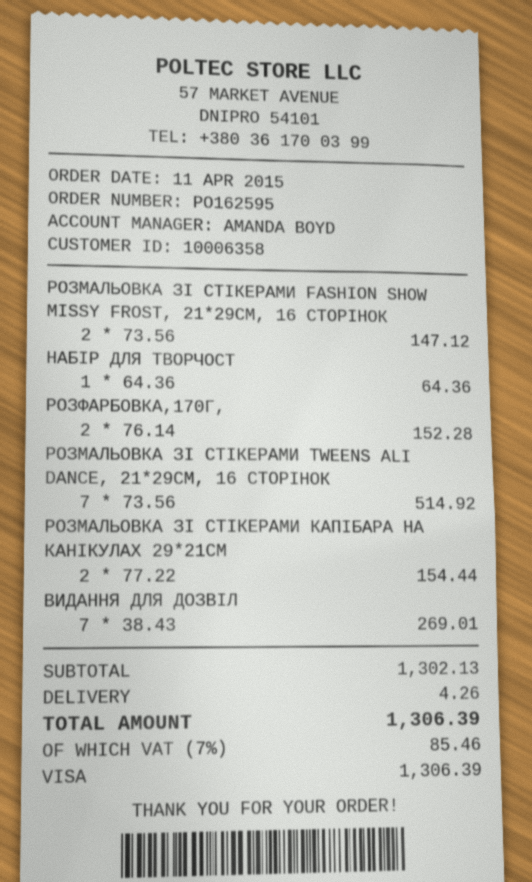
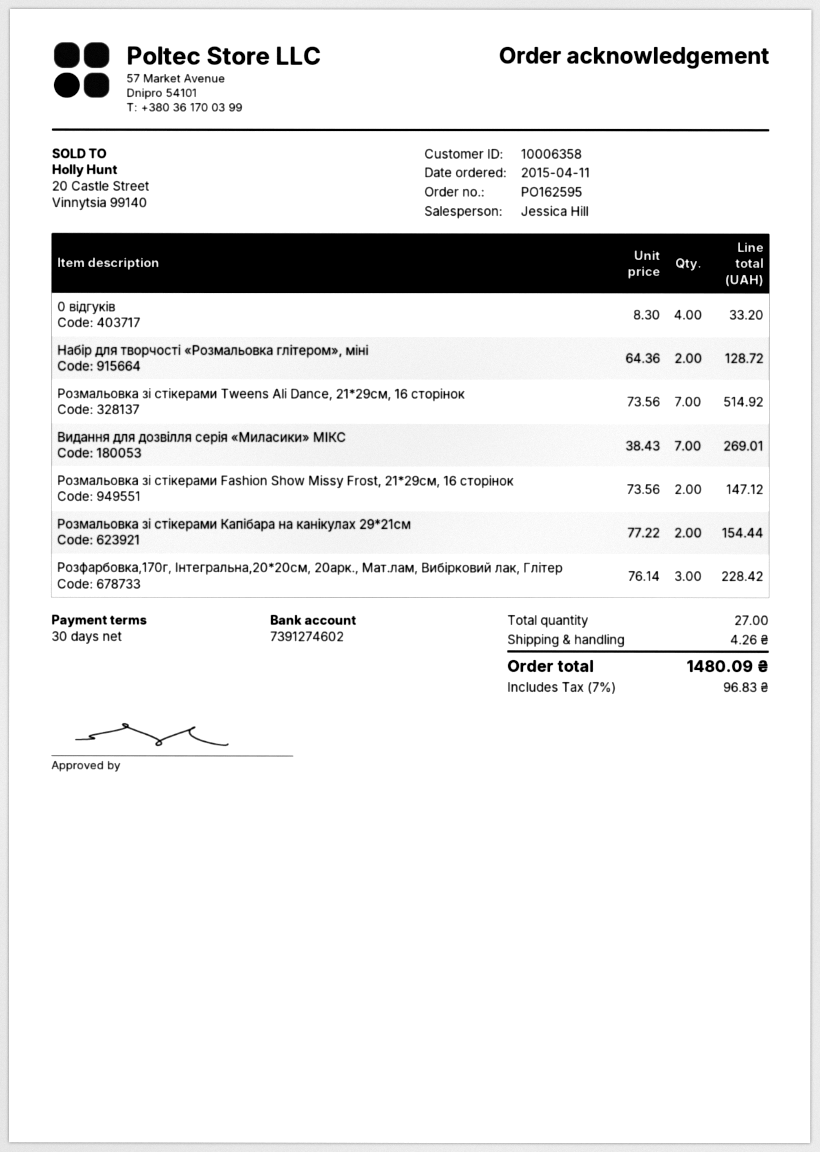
sales rep: AMANDA BOYD -> Jessica Hill
НАБІР ДЛЯ ТВОРЧОСТ: 1 x 64.36 = 64.36 -> 2 x 64.36 = 128.72
РОЗФАРБОВКА,170Г,: 2 x 76.14 = 152.28 -> 3 x 76.14 = 228.42
0 відгуків: none -> 4 x 8.30 = 33.20
tax: 7% = 85.46 -> 7% = 96.83
total: 1306.39 -> 1480.09

